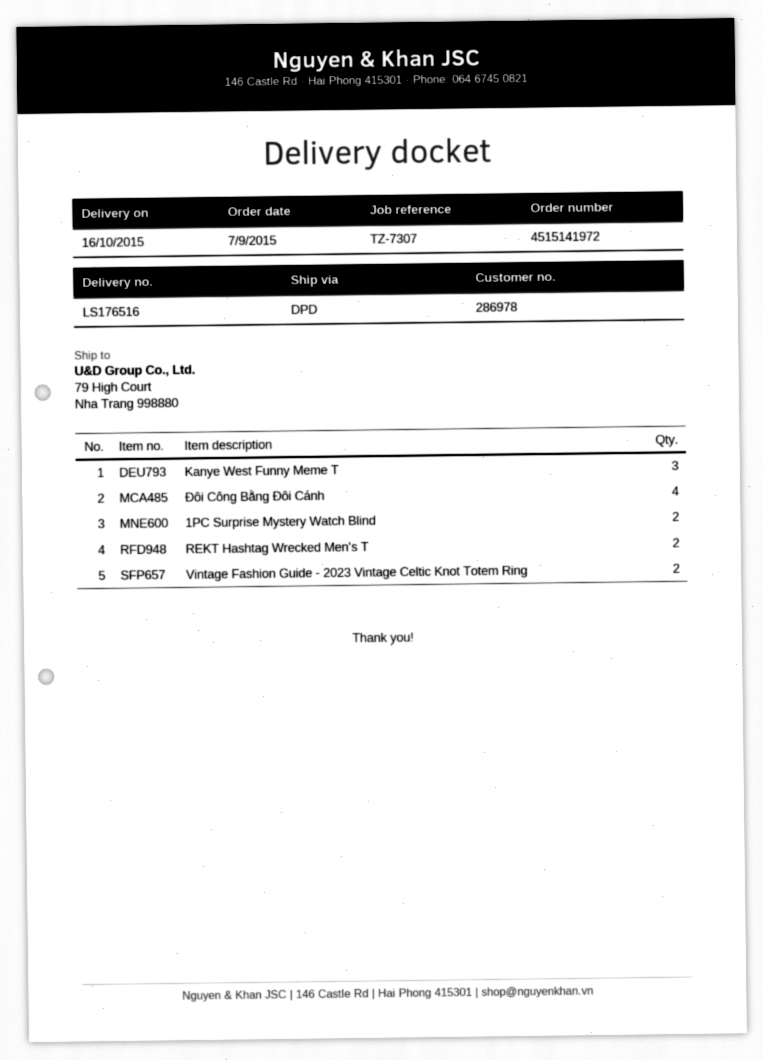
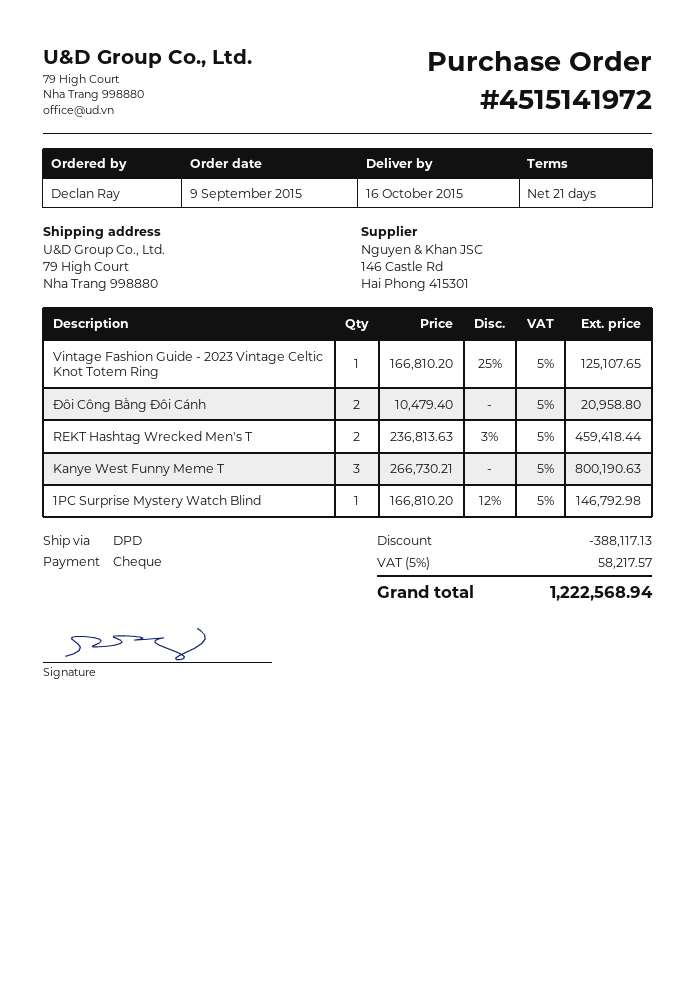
order date: 2015-09-07 -> 2015-09-09
Đôi Công Bằng Đôi Cánh: 4 -> 2
1PC Surprise Mystery Watch Blind: 2 -> 1
Vintage Fashion Guide - 2023 Vintage Celtic Knot Totem Ring: 2 -> 1

